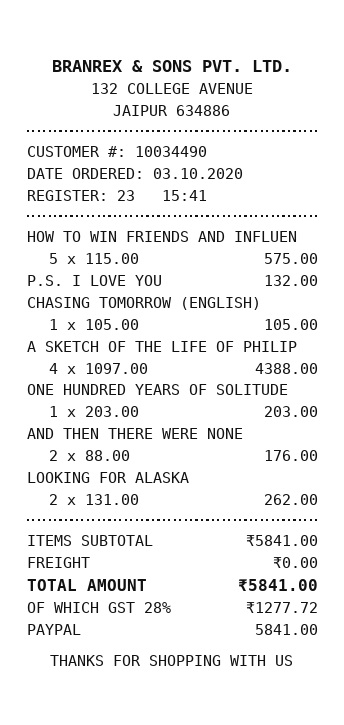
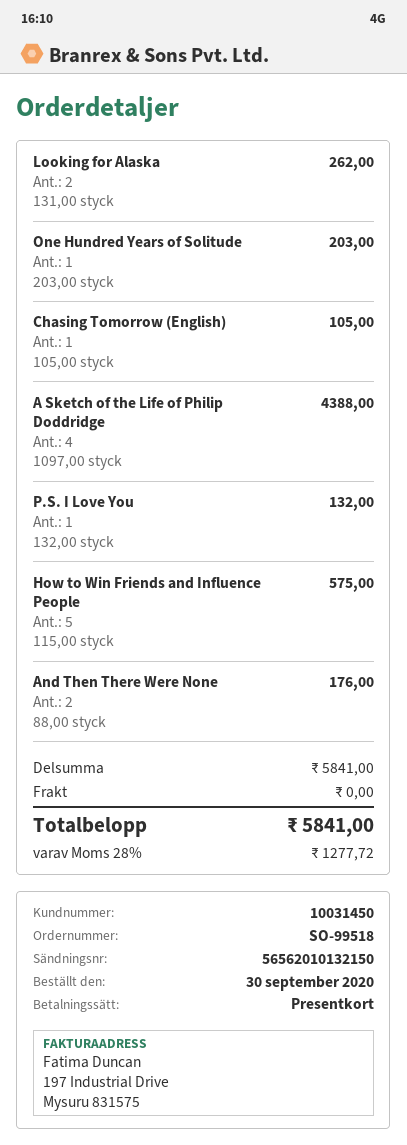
order date: 2020-10-03 -> 2020-09-30
customer number: 10034490 -> 10031450
payment method: PayPal -> gift card

